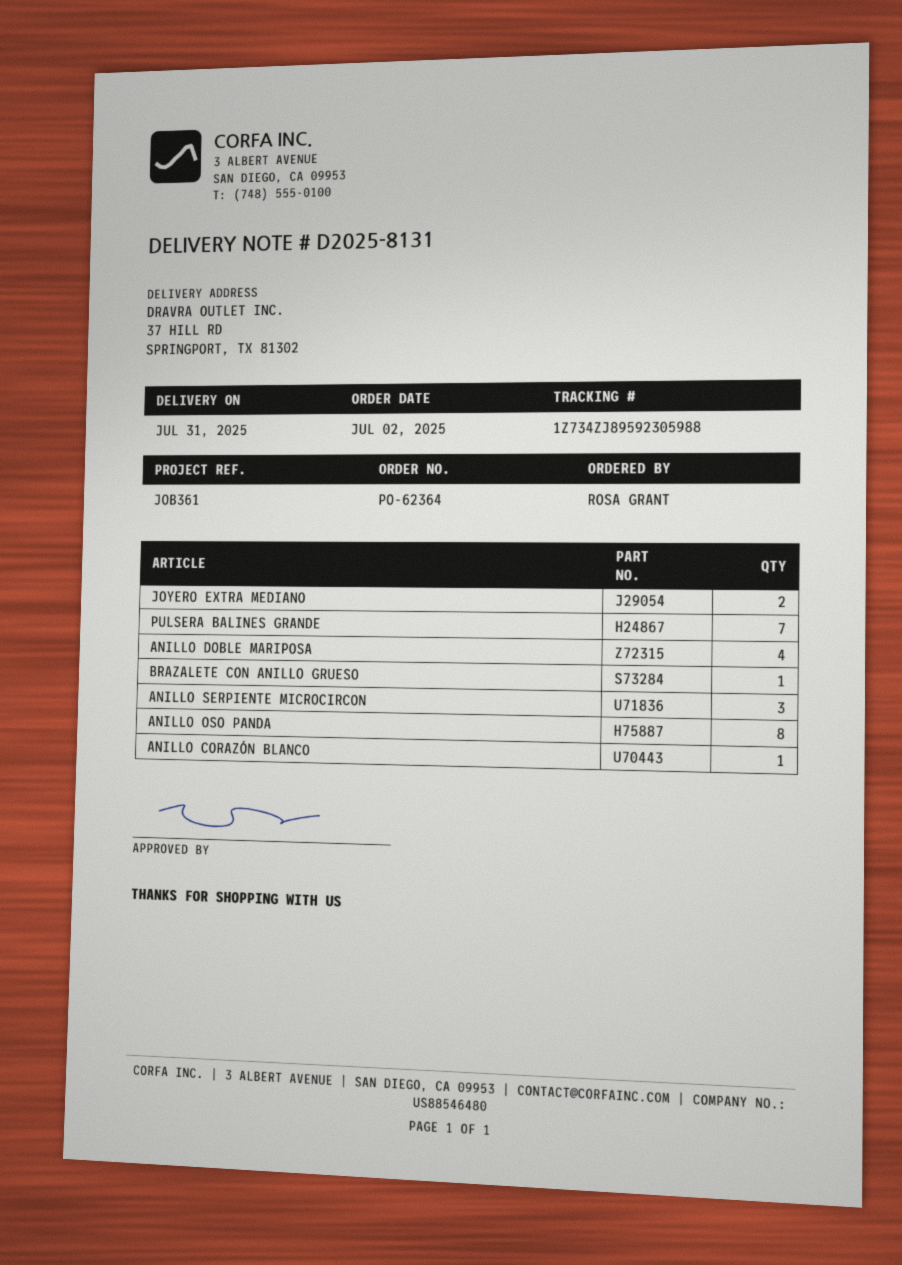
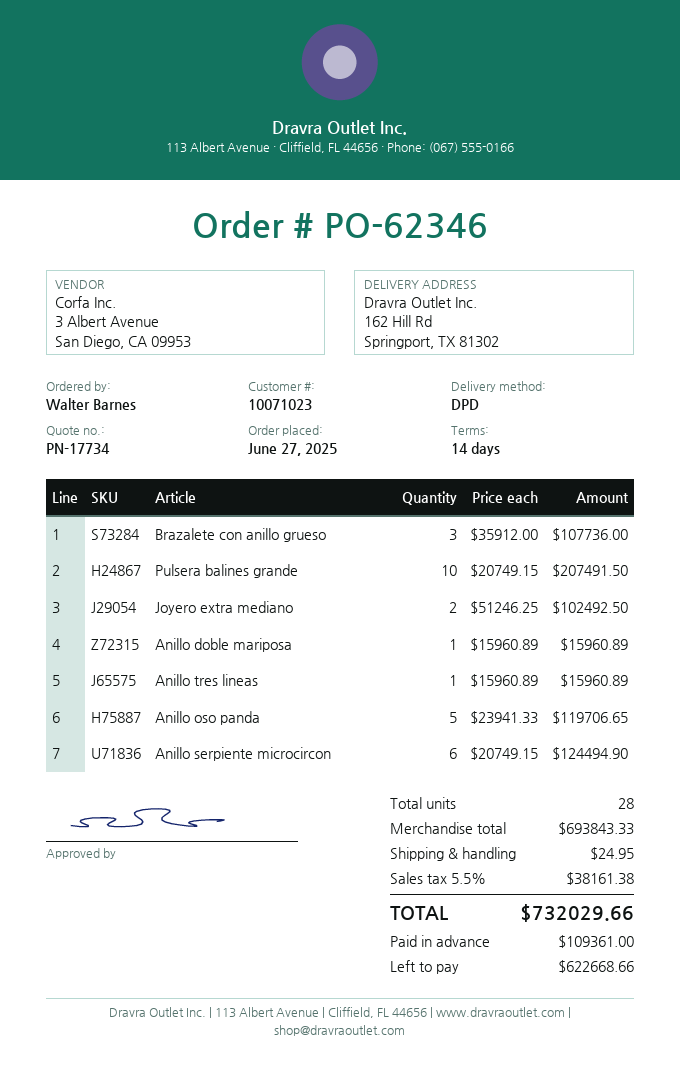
order number: PO-62364 -> PO-62346
order date: 2025-07-02 -> 2025-06-27
ordered by: ROSA GRANT -> Walter Barnes
ship to: 37 HILL RD, SPRINGPORT, TX 81302 -> 162 Hill Rd, Springport, TX 81302
PULSERA BALINES GRANDE: 7 -> 10
ANILLO DOBLE MARIPOSA: 4 -> 1
BRAZALETE CON ANILLO GRUESO: 1 -> 3
ANILLO SERPIENTE MICROCIRCON: 3 -> 6
ANILLO OSO PANDA: 8 -> 5
ANILLO CORAZÓN BLANCO: 1 -> none
Anillo tres lineas: none -> 1

